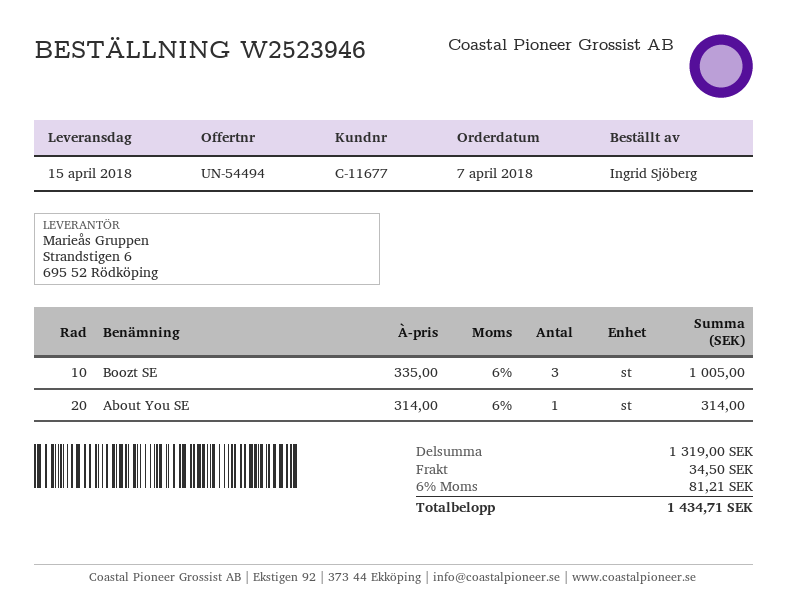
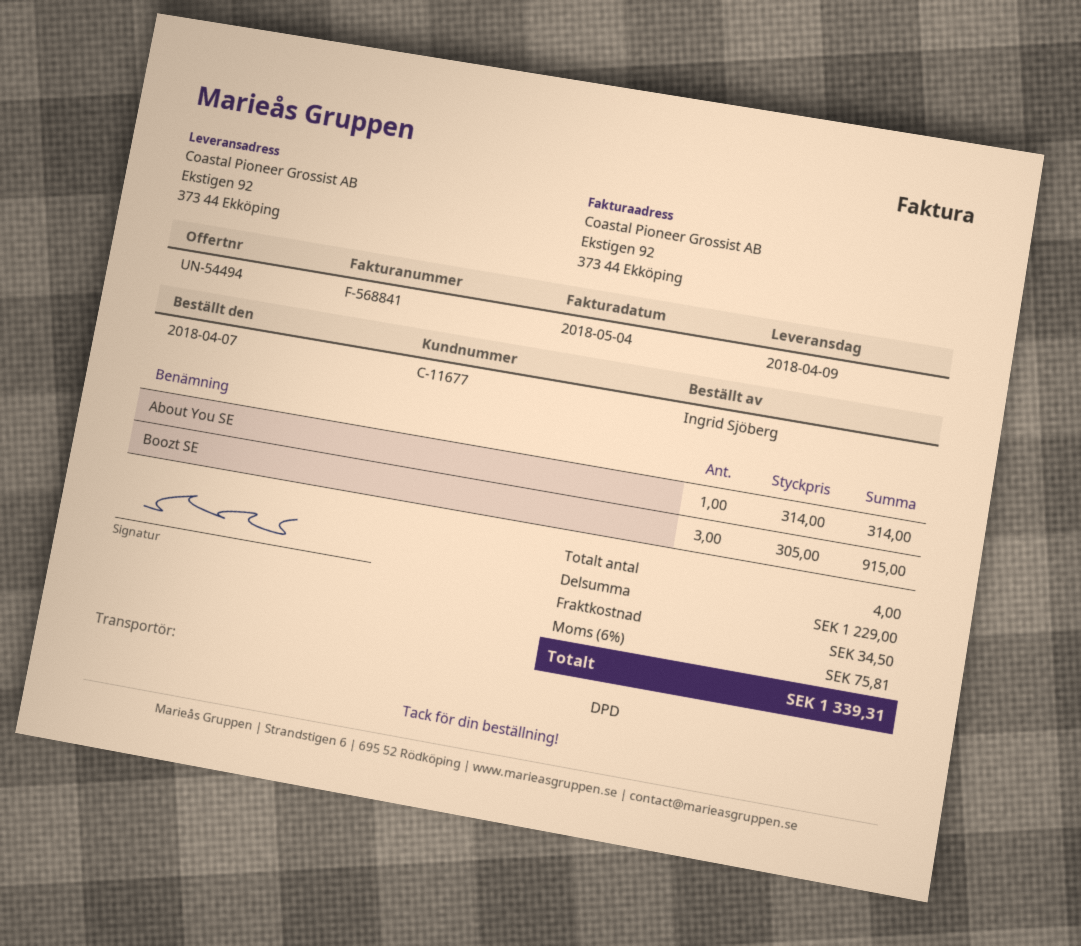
delivery date: 2018-04-15 -> 2018-04-09
Boozt SE: 3 x 335.00 = 1005.00 -> 3 x 305.00 = 915.00
subtotal: 1319.00 -> 1229.00
tax: 6% = 81.21 -> 6% = 75.81
total: 1434.71 -> 1339.31

